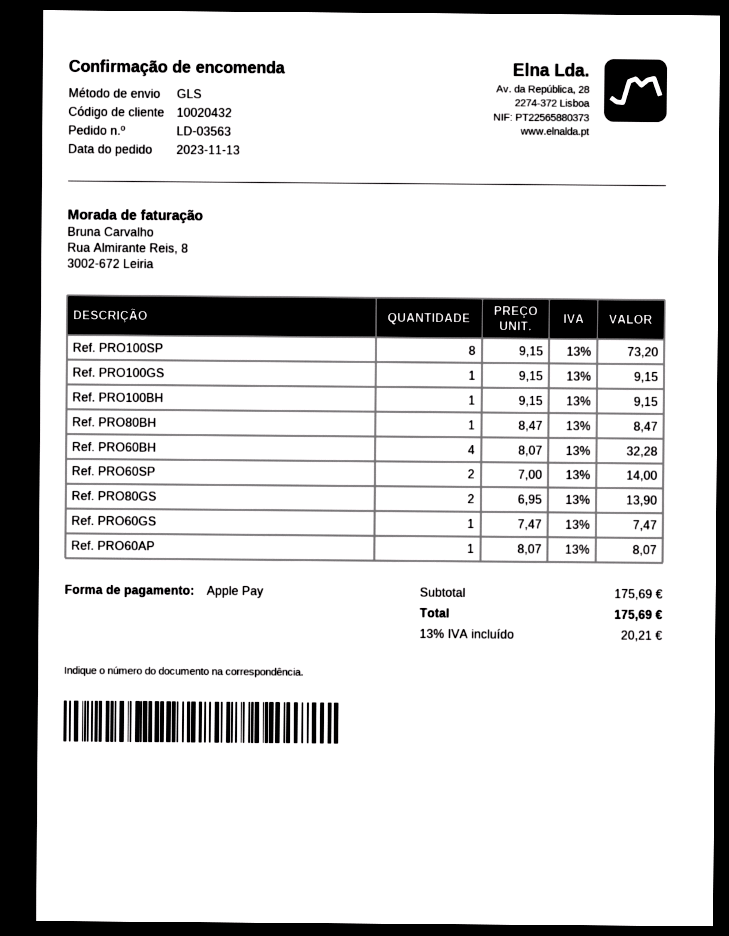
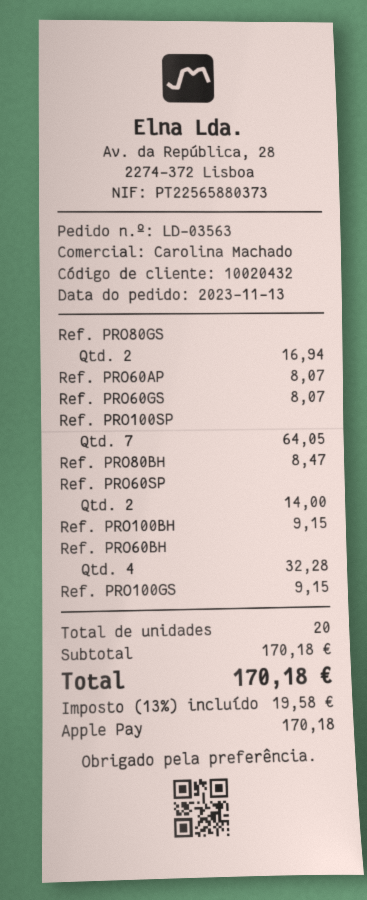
Ref. PRO100SP: 8 for 73.20 -> 7 for 64.05
Ref. PRO80GS: 2 for 13.90 -> 2 for 16.94
Ref. PRO60GS: 1 for 7.47 -> 1 for 8.07
subtotal: 175.69 -> 170.18
tax: 13% = 20.21 -> 13% = 19.58
total: 175.69 -> 170.18

